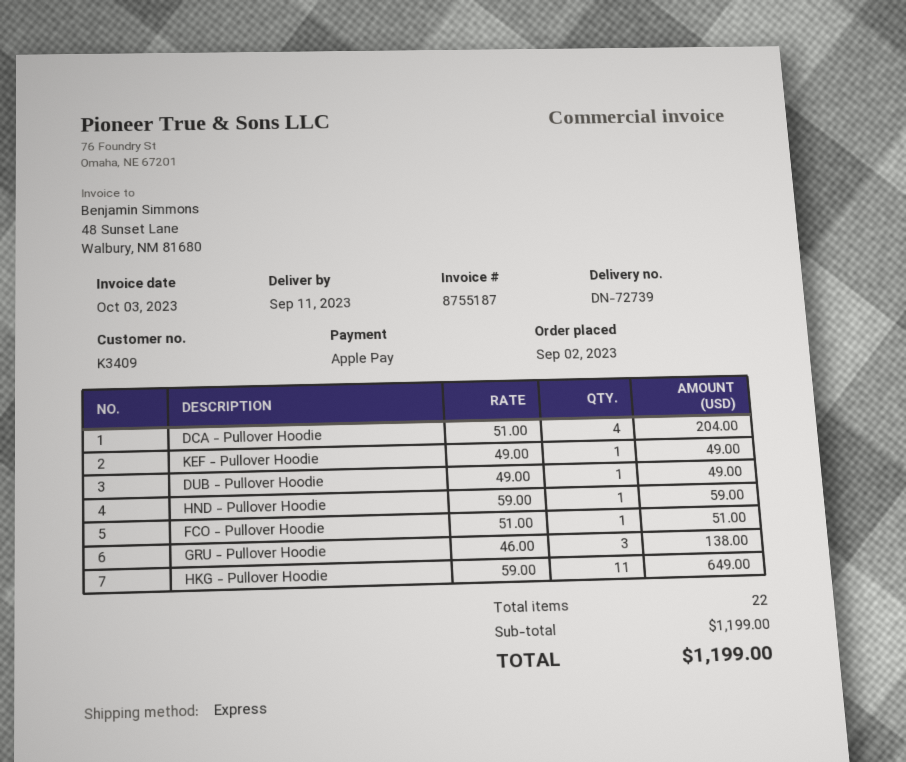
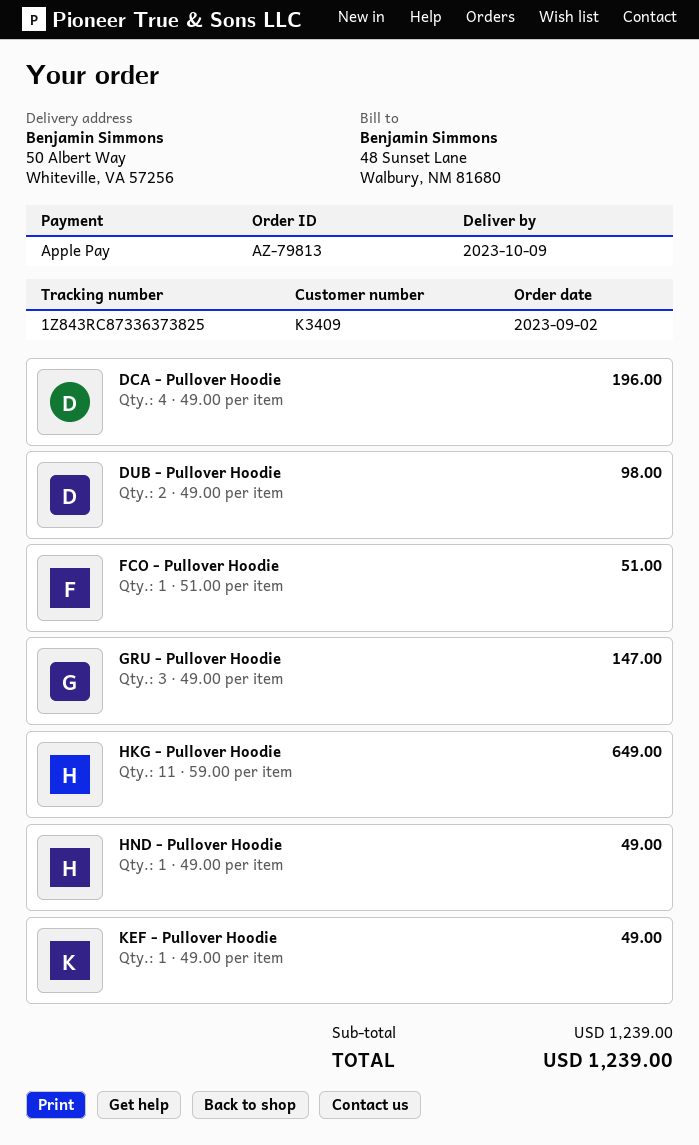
delivery date: 2023-09-11 -> 2023-10-09
DCA - Pullover Hoodie: 4 x 51.00 = 204.00 -> 4 x 49.00 = 196.00
DUB - Pullover Hoodie: 1 x 49.00 = 49.00 -> 2 x 49.00 = 98.00
HND - Pullover Hoodie: 1 x 59.00 = 59.00 -> 1 x 49.00 = 49.00
GRU - Pullover Hoodie: 3 x 46.00 = 138.00 -> 3 x 49.00 = 147.00
subtotal: 1199.00 -> 1239.00
total: 1199.00 -> 1239.00

